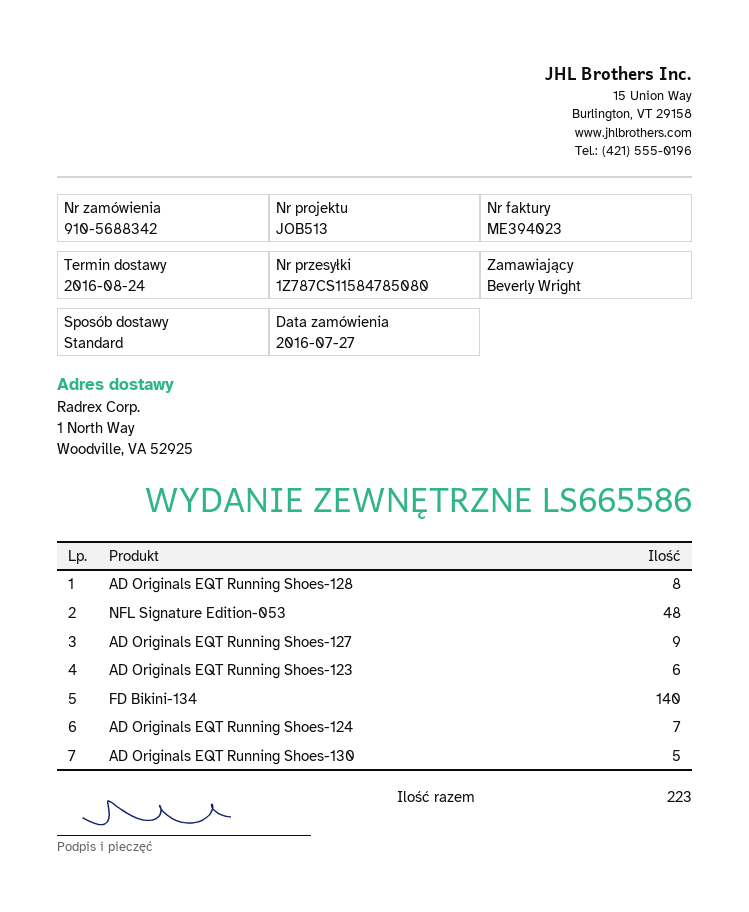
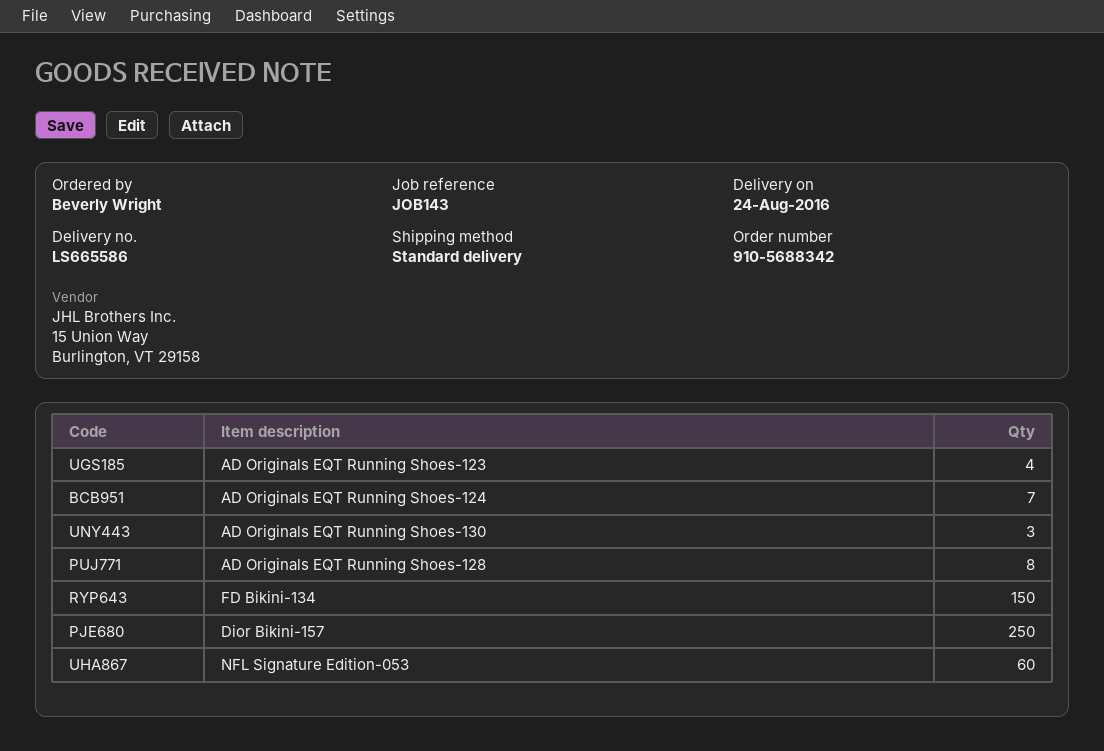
reference: JOB513 -> JOB143
NFL Signature Edition-053: 48 -> 60
AD Originals EQT Running Shoes-127: 9 -> none
AD Originals EQT Running Shoes-123: 6 -> 4
FD Bikini-134: 140 -> 150
AD Originals EQT Running Shoes-130: 5 -> 3
Dior Bikini-157: none -> 250

